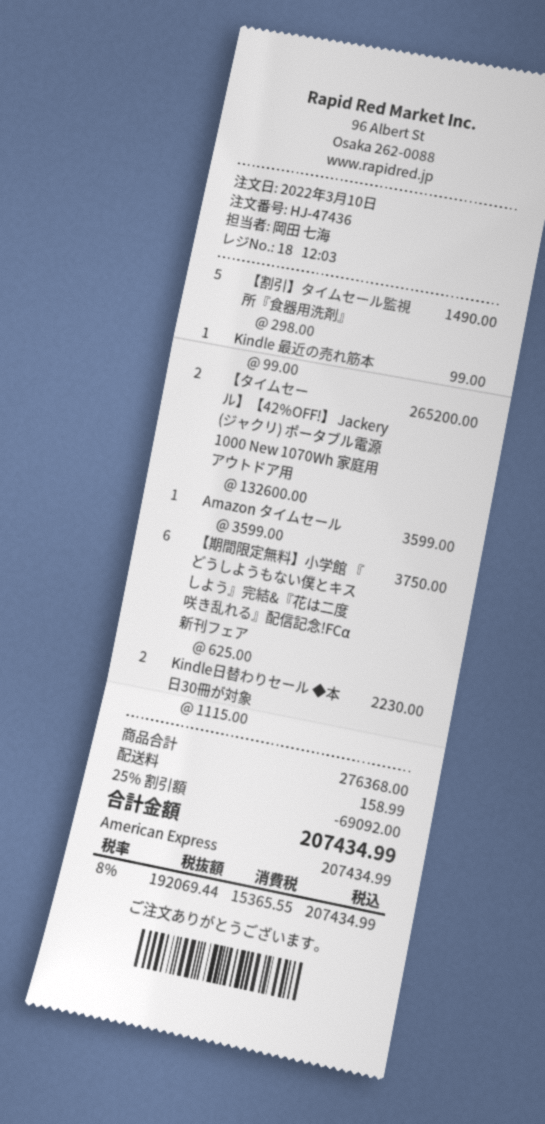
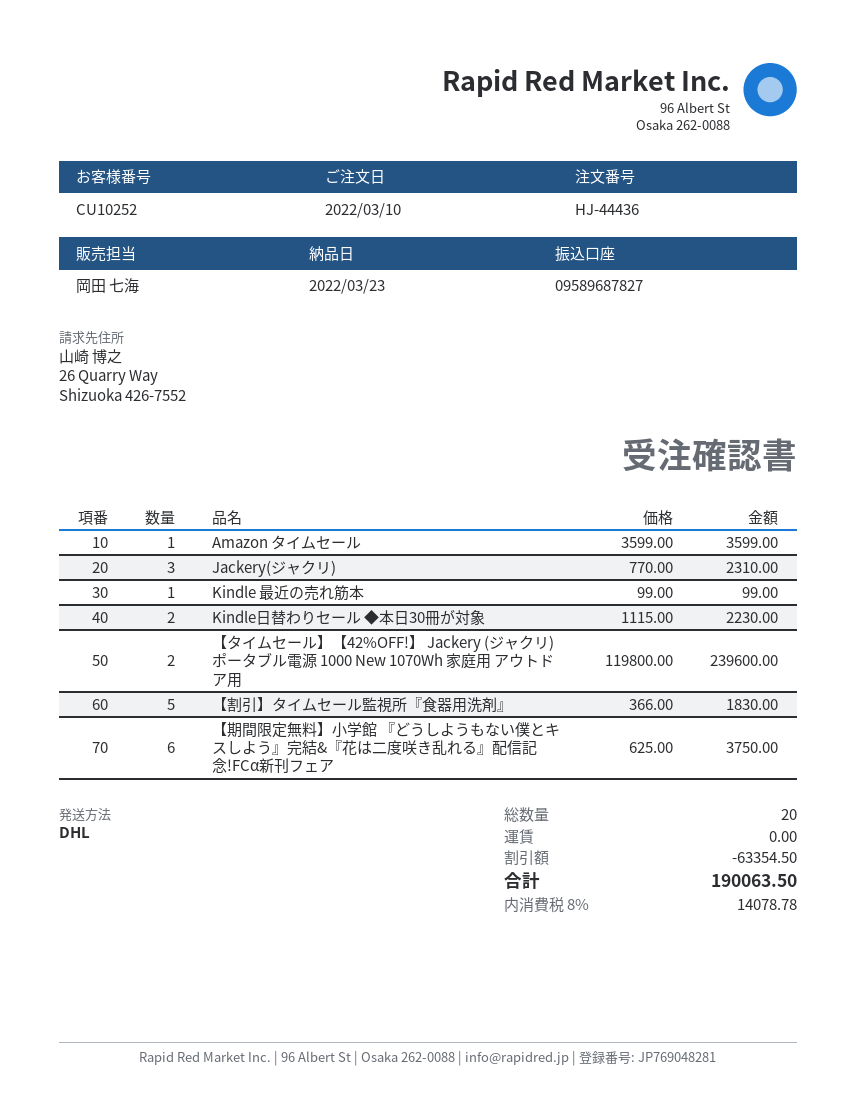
order number: HJ-47436 -> HJ-44436
【割引】タイムセール監視所『食器用洗剤』: 5 x 298.00 = 1490.00 -> 5 x 366.00 = 1830.00
【タイムセール】【42%OFF!】 Jackery (ジャクリ) ポータブル電源 1000 New 1070Wh 家庭用 アウトドア用: 2 x 132600.00 = 265200.00 -> 2 x 119800.00 = 239600.00
Jackery(ジャクリ): none -> 3 x 770.00 = 2310.00
discount: 69092.00 -> 63354.50
shipping: 158.99 -> 0.00
tax: 8% = 15365.55 -> 8% = 14078.78
total: 207434.99 -> 190063.50

